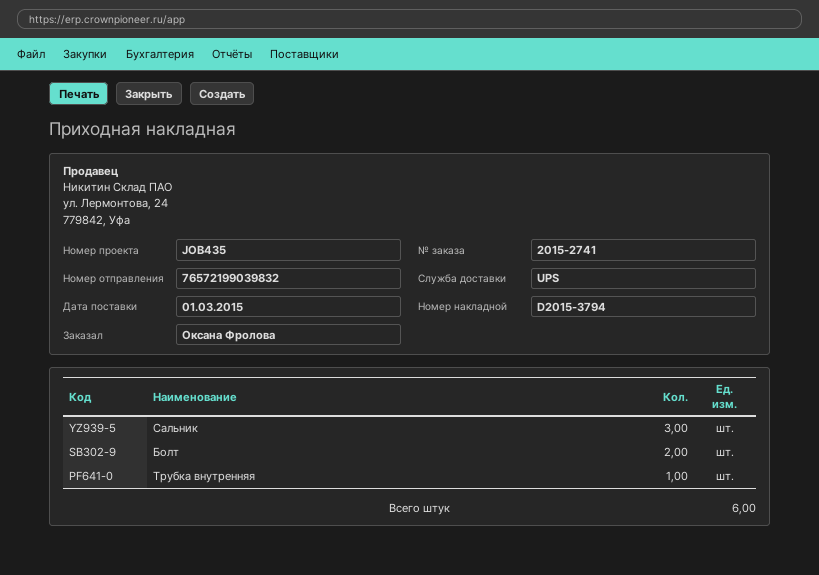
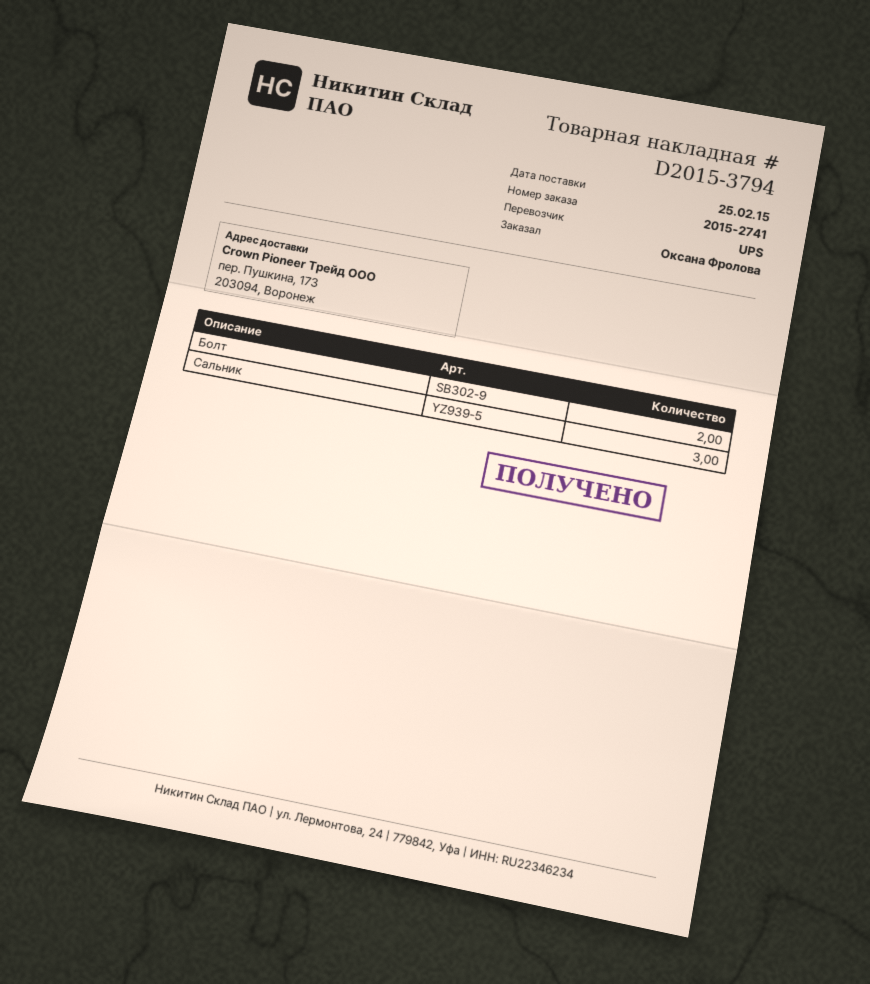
delivery date: 2015-03-01 -> 2015-02-25
Трубка внутренняя: 1 -> none

